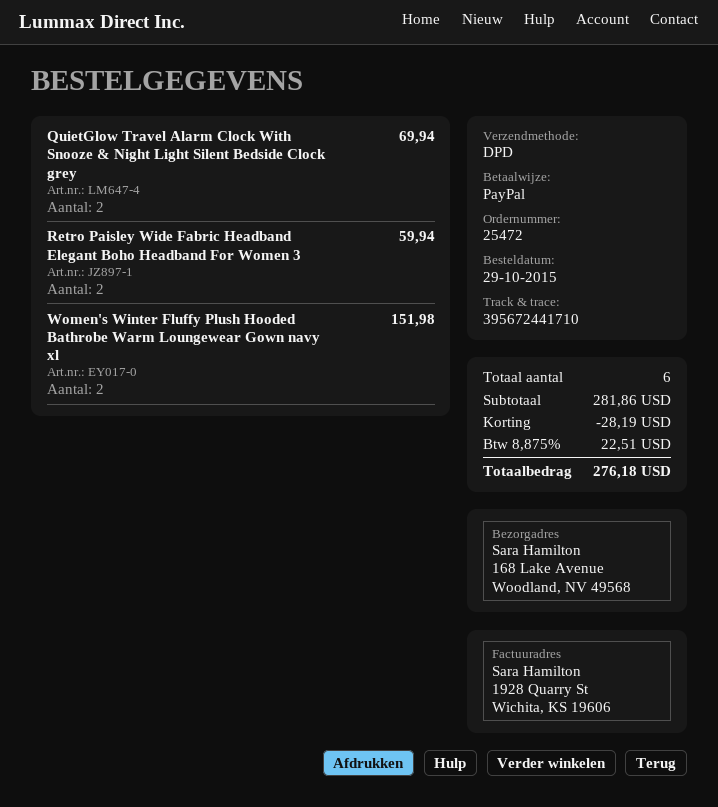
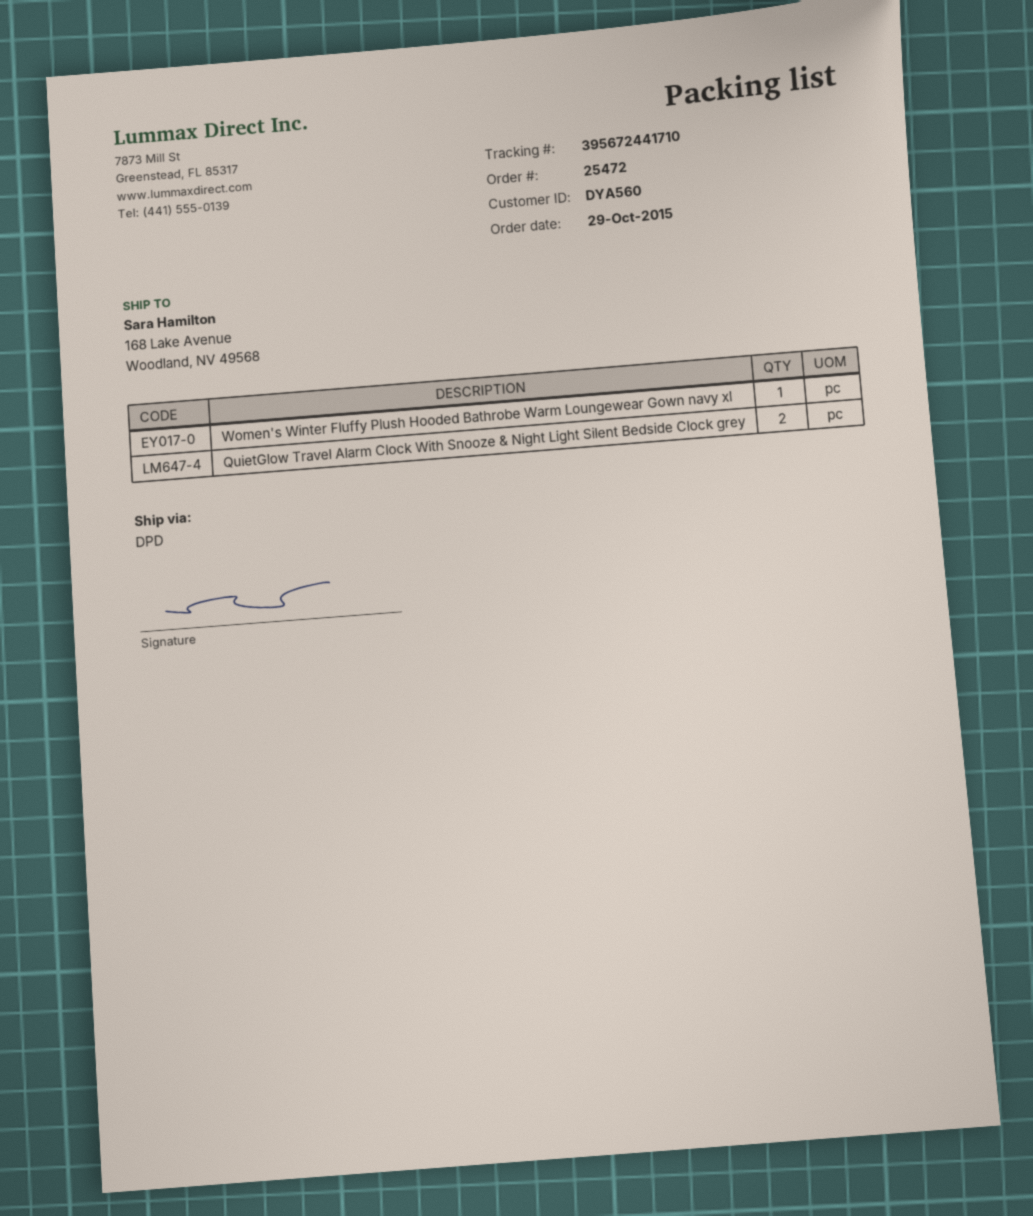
Retro Paisley Wide Fabric Headband Elegant Boho Headband For Women 3: 2 -> none
Women's Winter Fluffy Plush Hooded Bathrobe Warm Loungewear Gown navy xl: 2 -> 1

